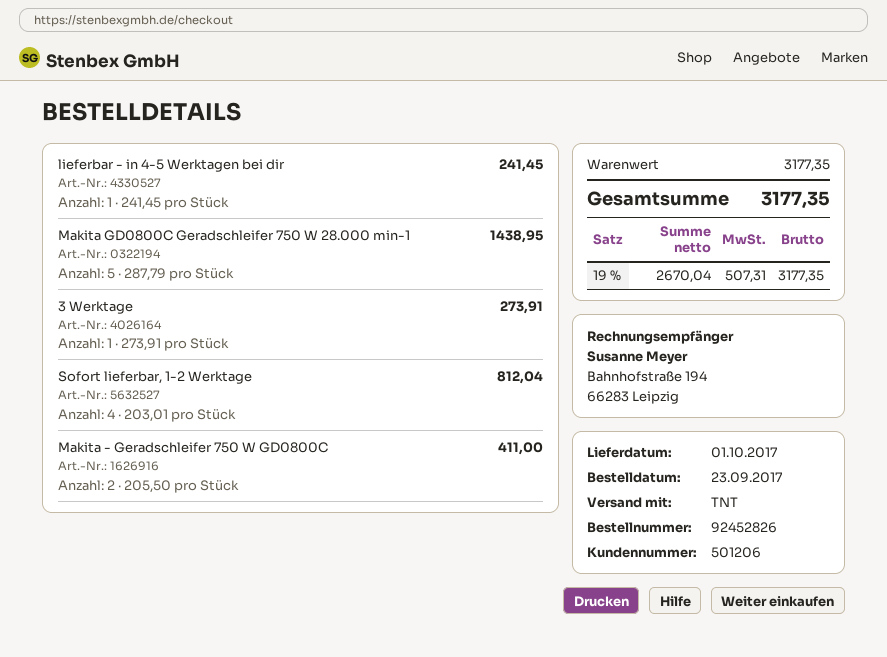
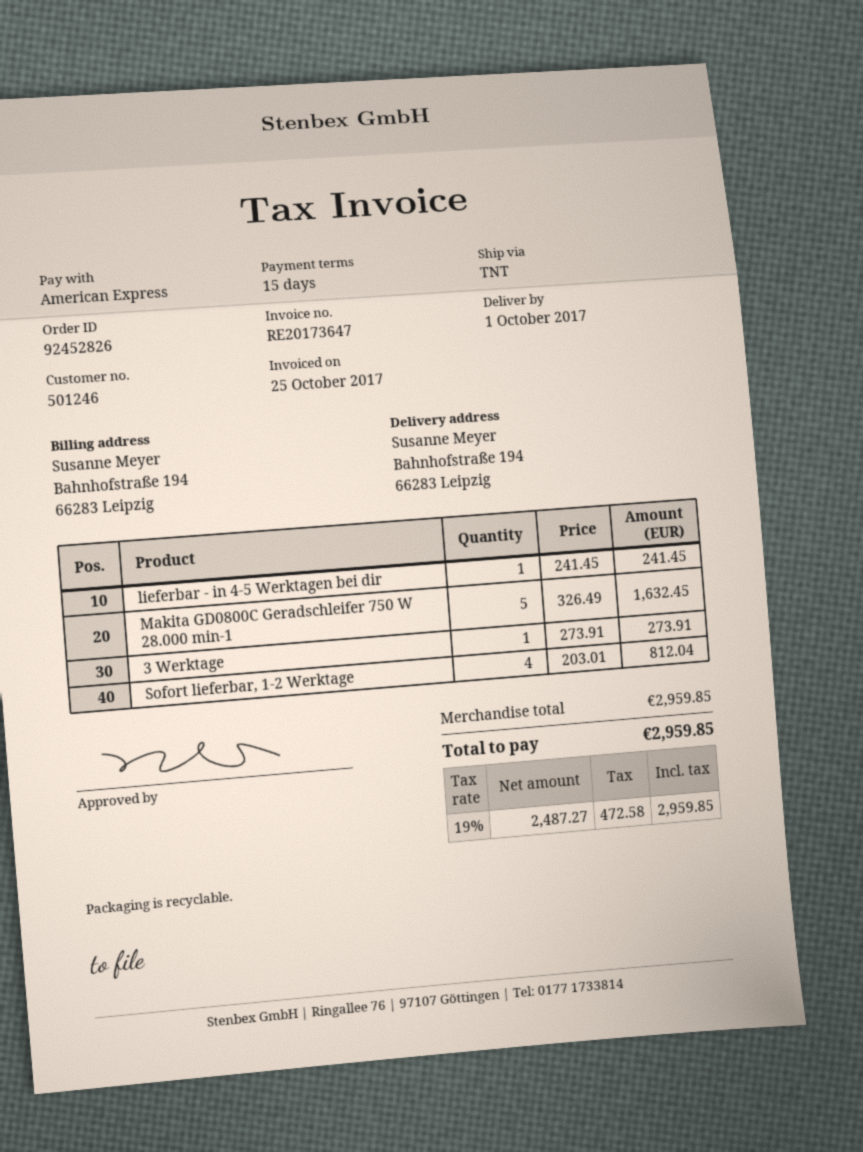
customer number: 501206 -> 501246
Makita GD0800C Geradschleifer 750 W 28.000 min-1: 5 x 287.79 = 1438.95 -> 5 x 326.49 = 1632.45
Makita - Geradschleifer 750 W GD0800C: 2 x 205.50 = 411.00 -> none
subtotal: 3177.35 -> 2959.85
net: 2670.04 -> 2487.27
tax: 19% = 507.31 -> 19% = 472.58
total: 3177.35 -> 2959.85

